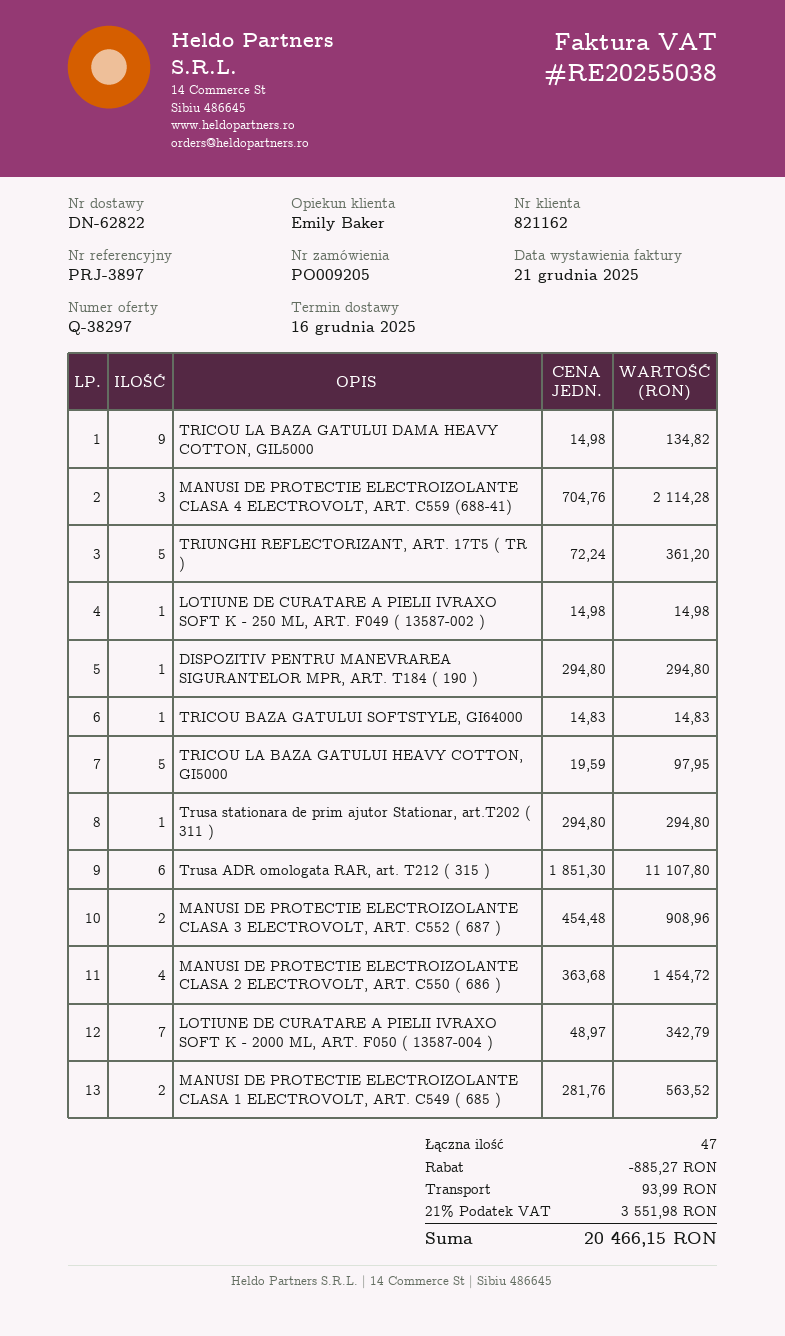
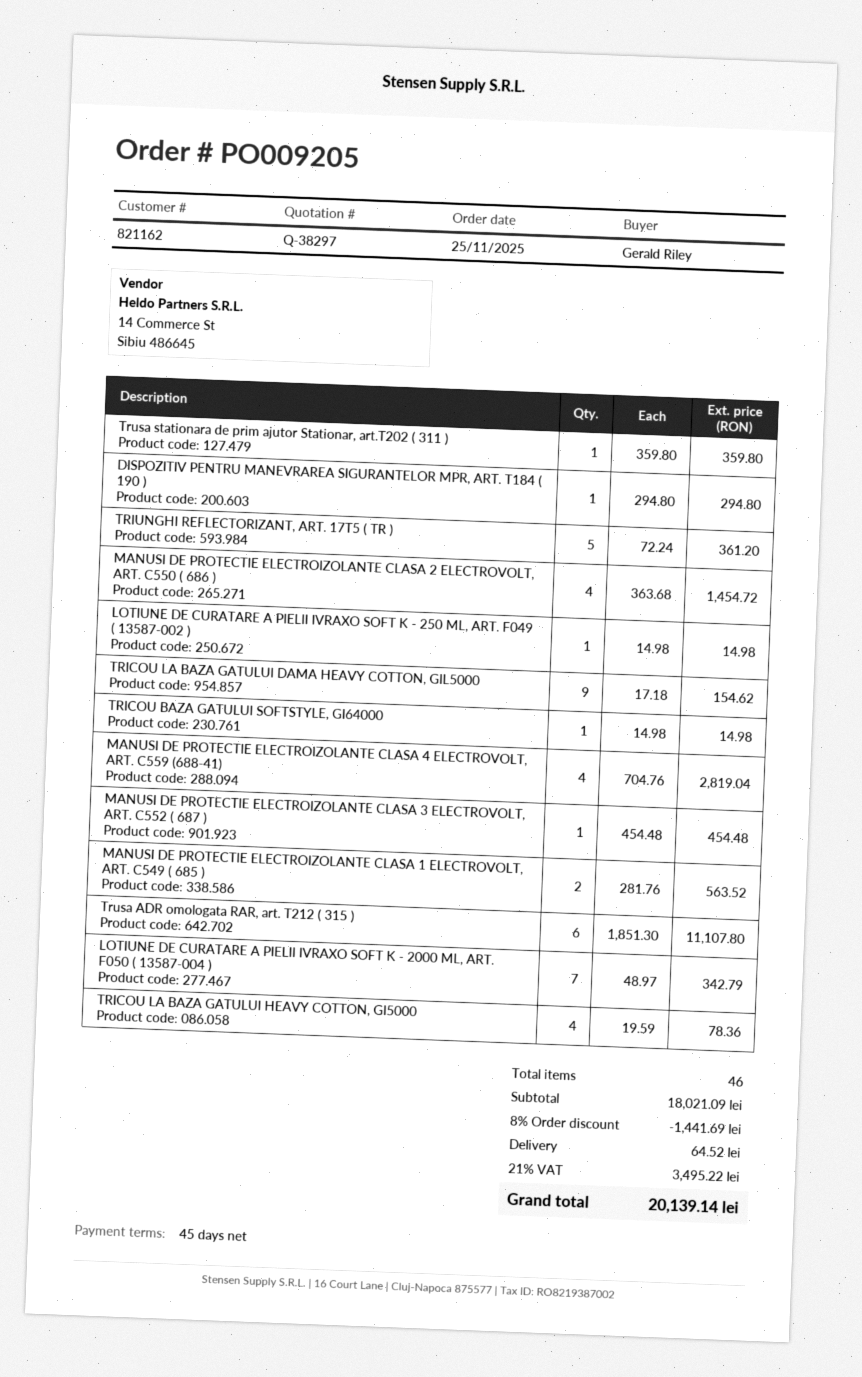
TRICOU LA BAZA GATULUI DAMA HEAVY COTTON, GIL5000: 9 x 14.98 = 134.82 -> 9 x 17.18 = 154.62
MANUSI DE PROTECTIE ELECTROIZOLANTE CLASA 4 ELECTROVOLT, ART. C559 (688-41): 3 x 704.76 = 2114.28 -> 4 x 704.76 = 2819.04
TRICOU BAZA GATULUI SOFTSTYLE, GI64000: 1 x 14.83 = 14.83 -> 1 x 14.98 = 14.98
TRICOU LA BAZA GATULUI HEAVY COTTON, GI5000: 5 x 19.59 = 97.95 -> 4 x 19.59 = 78.36
Trusa stationara de prim ajutor Stationar, art.T202 ( 311 ): 1 x 294.80 = 294.80 -> 1 x 359.80 = 359.80
MANUSI DE PROTECTIE ELECTROIZOLANTE CLASA 3 ELECTROVOLT, ART. C552 ( 687 ): 2 x 454.48 = 908.96 -> 1 x 454.48 = 454.48
total quantity: 47 -> 46
discount: 885.27 -> 1441.69
shipping: 93.99 -> 64.52
tax: 21% = 3551.98 -> 21% = 3495.22
total: 20466.15 -> 20139.14

